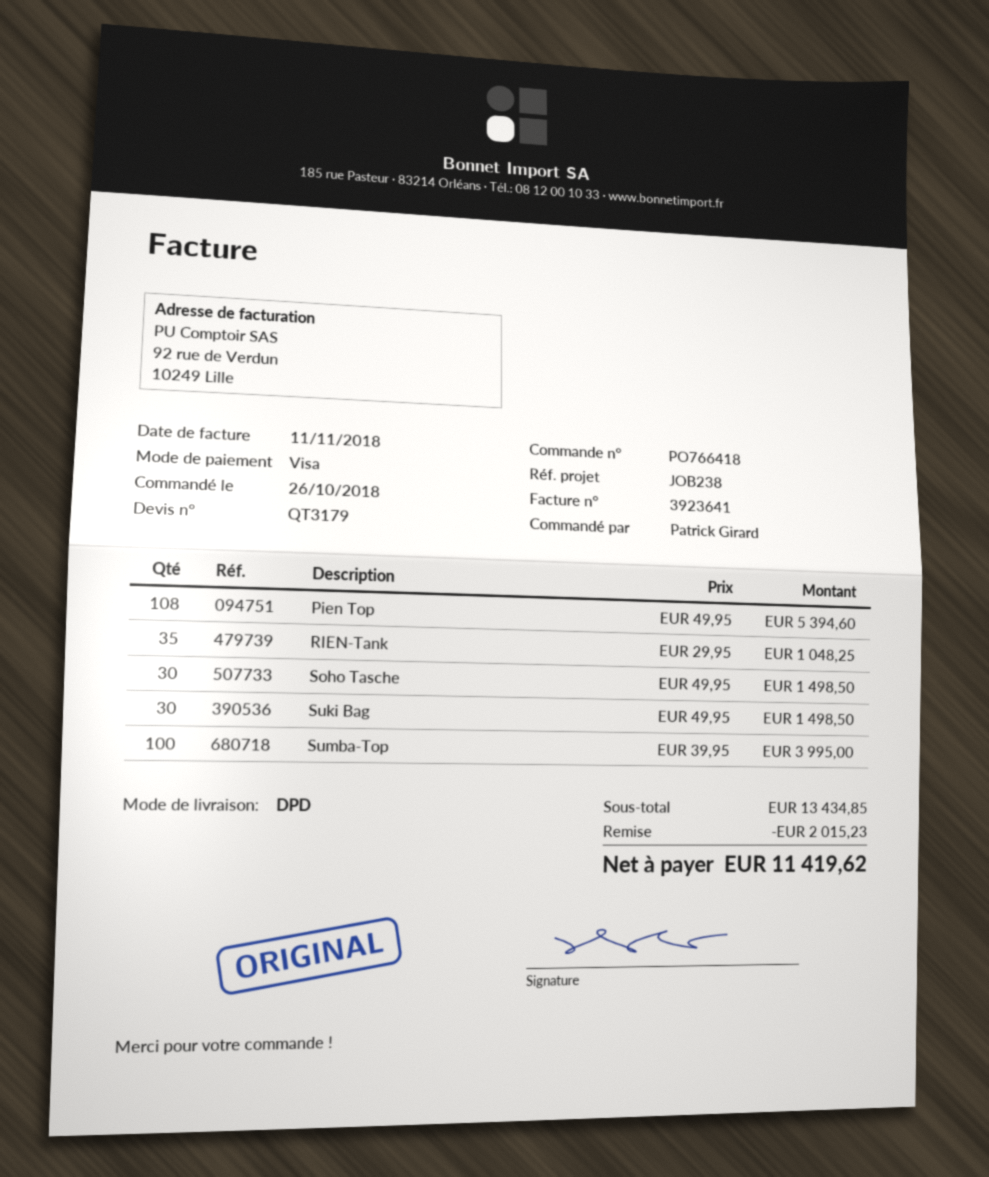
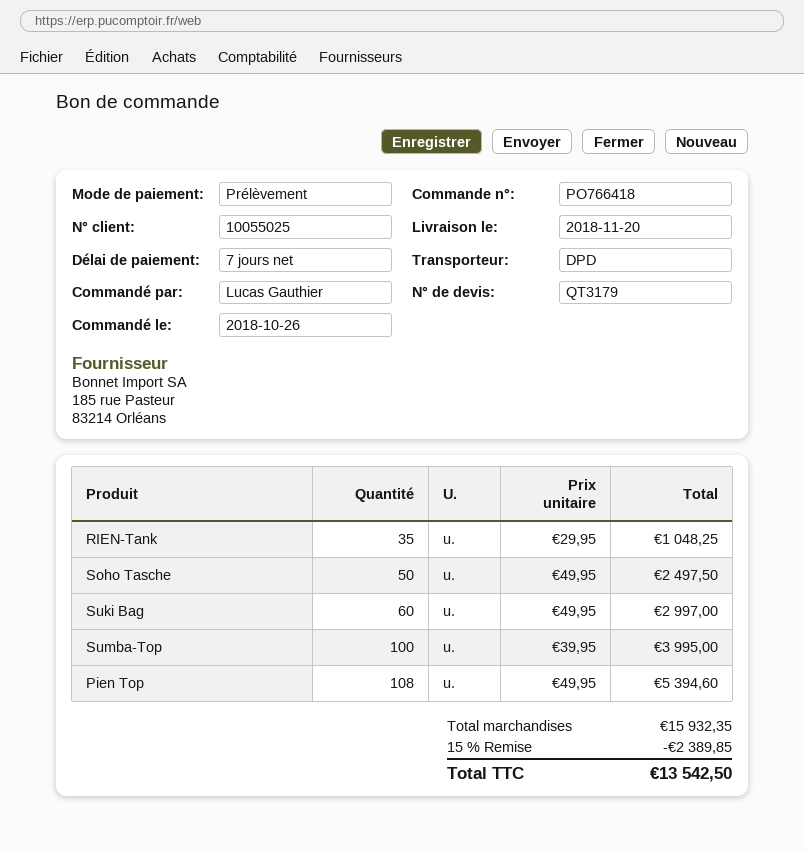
ordered by: Patrick Girard -> Lucas Gauthier
payment method: Visa -> direct debit
Soho Tasche: 30 x 49.95 = 1498.50 -> 50 x 49.95 = 2497.50
Suki Bag: 30 x 49.95 = 1498.50 -> 60 x 49.95 = 2997.00
subtotal: 13434.85 -> 15932.35
discount: 2015.23 -> 2389.85
total: 11419.62 -> 13542.50

